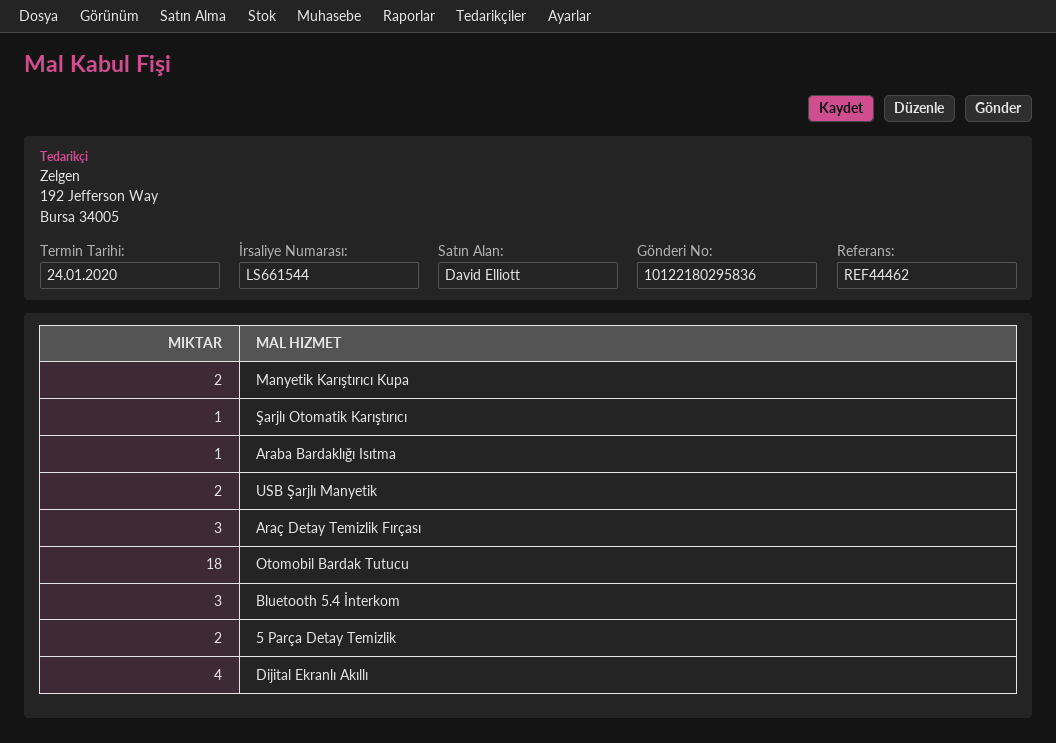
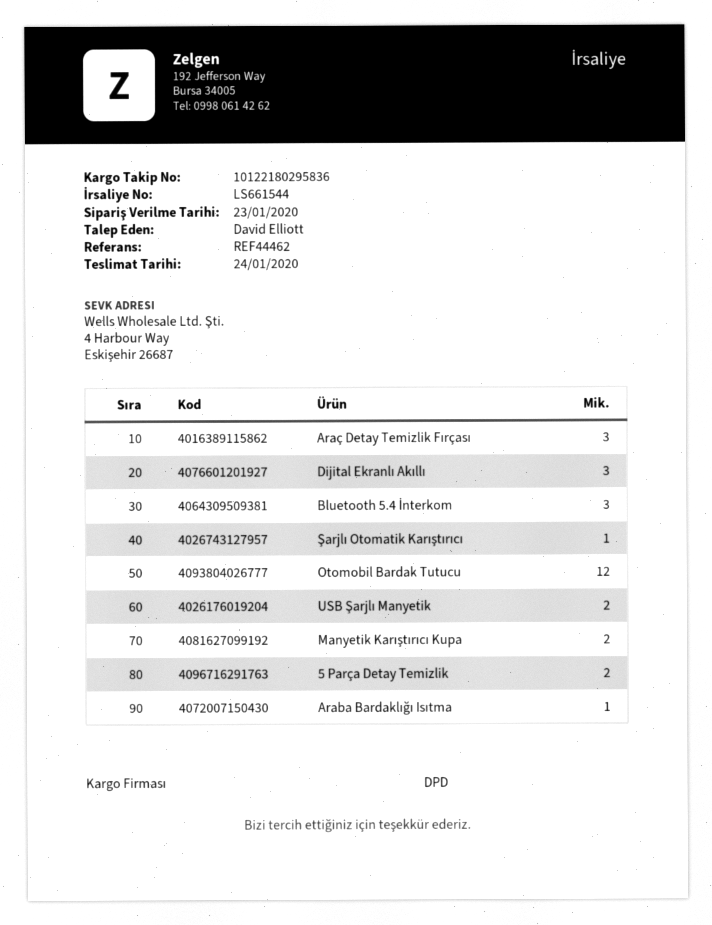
Otomobil Bardak Tutucu: 18 -> 12
Dijital Ekranlı Akıllı: 4 -> 3

